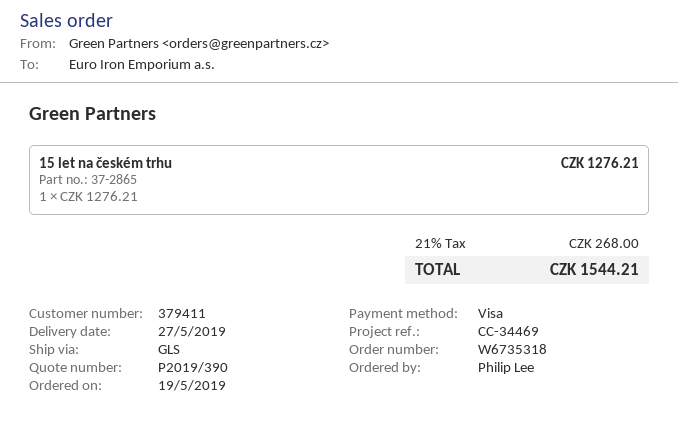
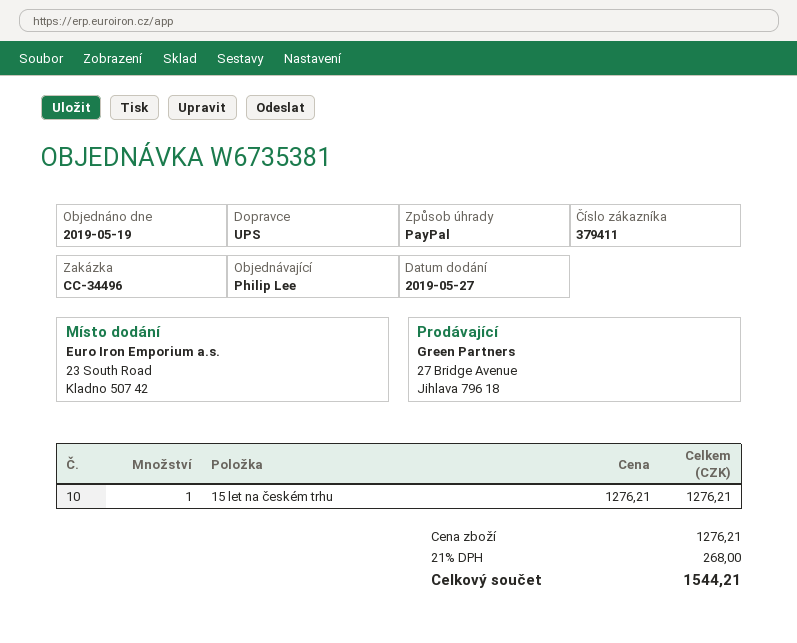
order number: W6735318 -> W6735381
reference: CC-34469 -> CC-34496
payment method: Visa -> PayPal
shipping method: GLS -> UPS

